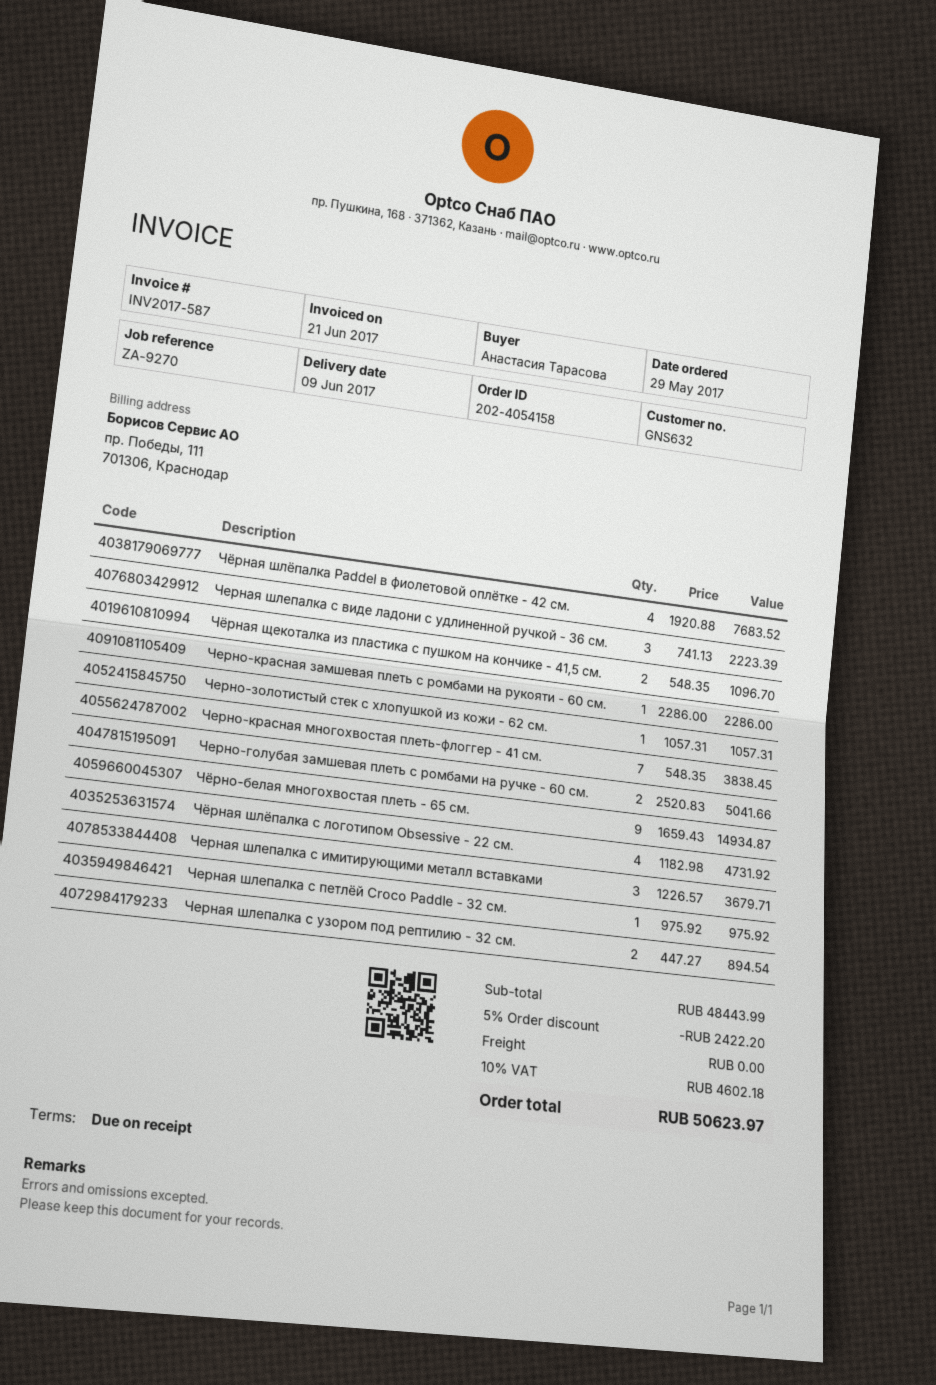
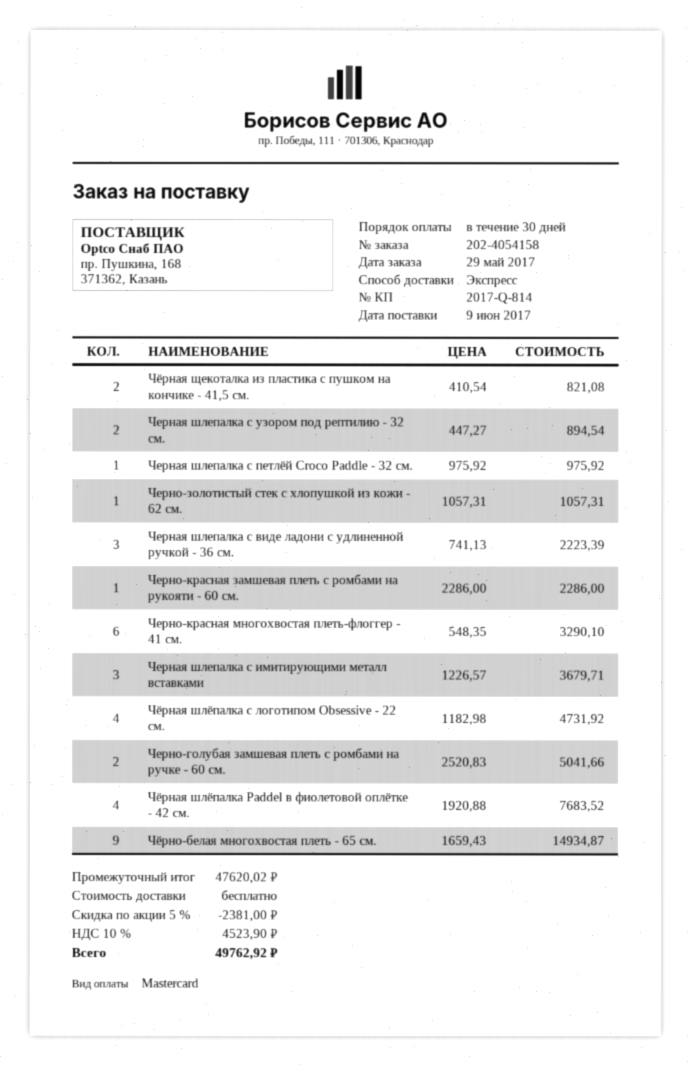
payment terms: on receipt -> 30 days
Чёрная щекоталка из пластика с пушком на кончике - 41,5 см.: 2 x 548.35 = 1096.70 -> 2 x 410.54 = 821.08
Черно-красная многохвостая плеть-флоггер - 41 см.: 7 x 548.35 = 3838.45 -> 6 x 548.35 = 3290.10
subtotal: 48443.99 -> 47620.02
discount: 5% = 2422.20 -> 5% = 2381.00
tax: 10% = 4602.18 -> 10% = 4523.90
total: 50623.97 -> 49762.92

